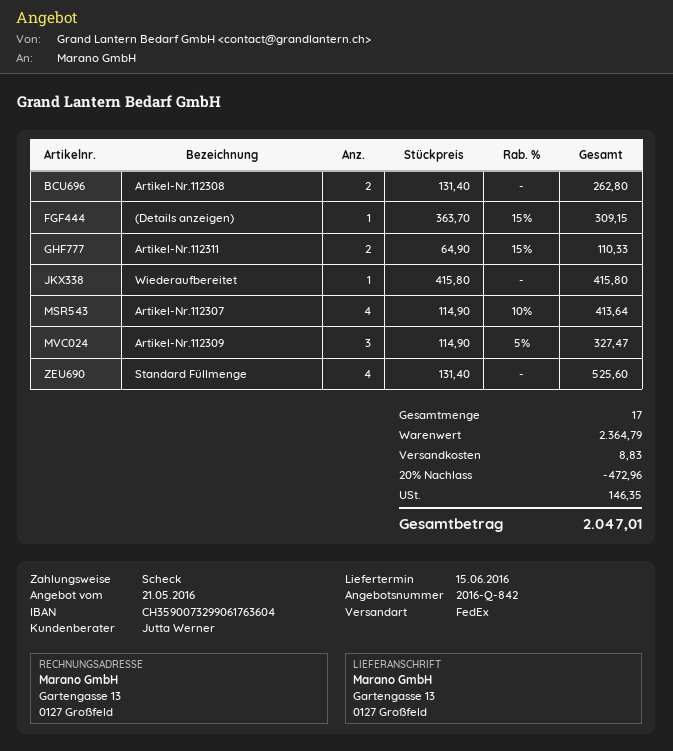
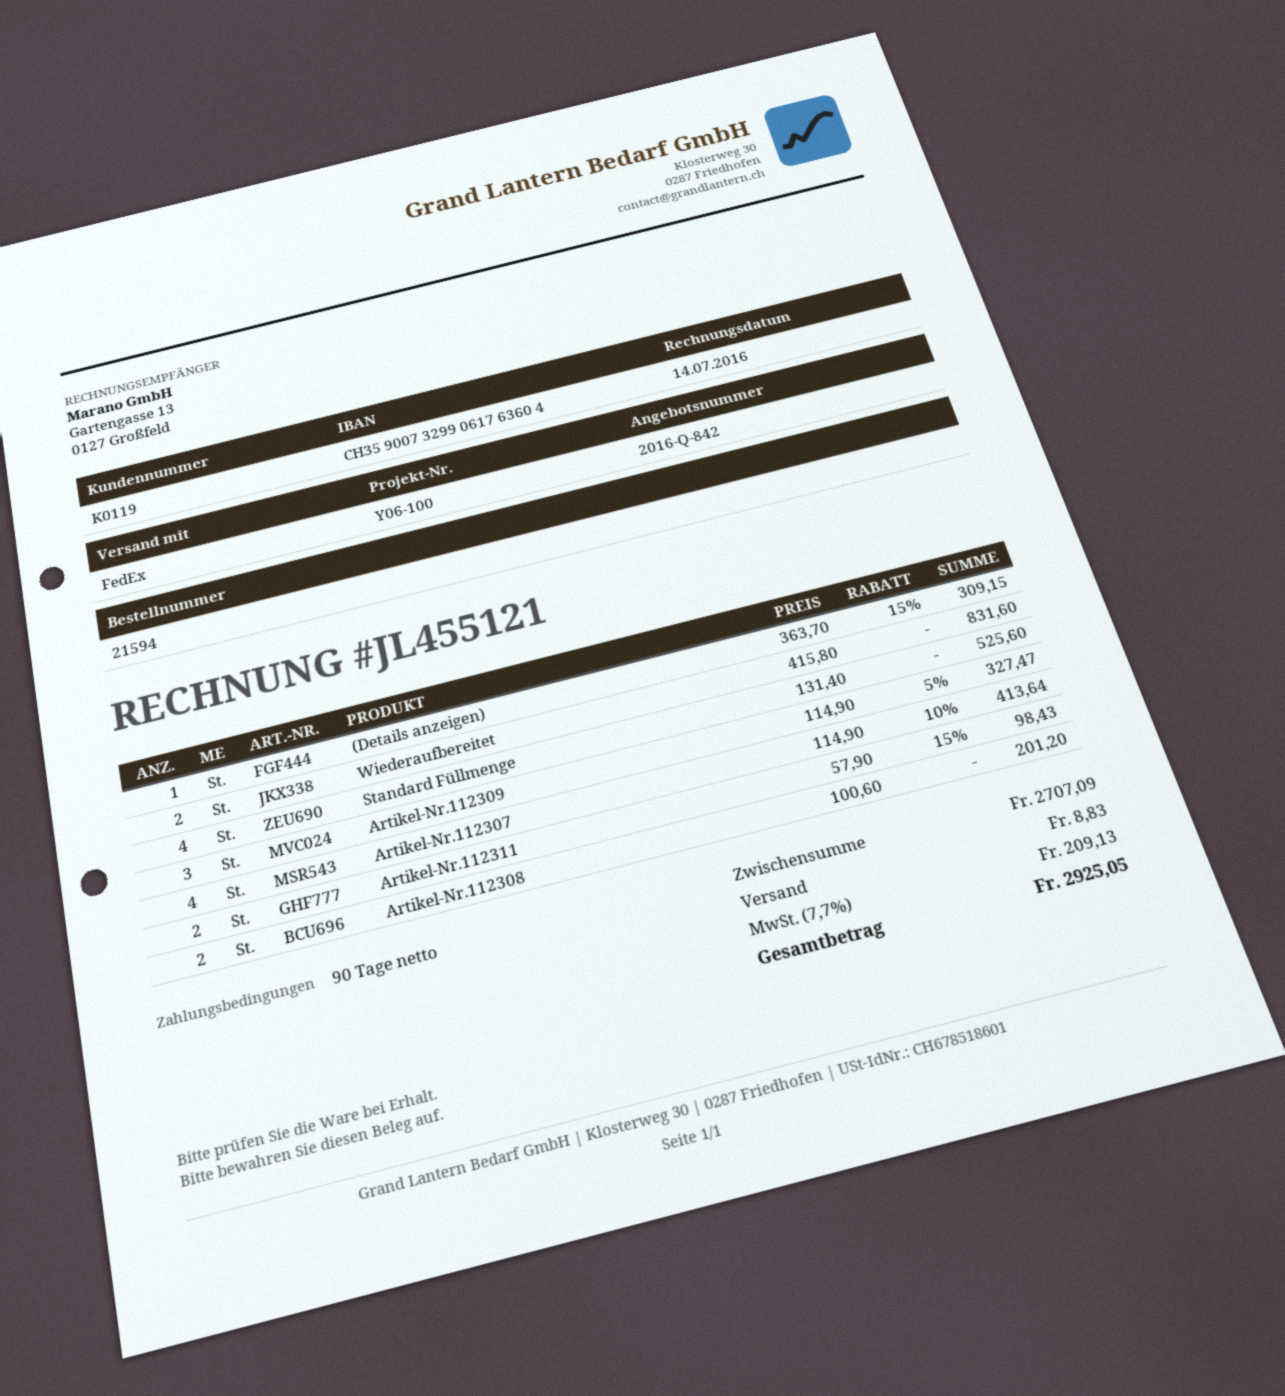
Artikel-Nr.112308: 2 x 131.40 = 262.80 -> 2 x 100.60 = 201.20
Artikel-Nr.112311: 2 x 64.90 - 15% = 110.33 -> 2 x 57.90 - 15% = 98.43
Wiederaufbereitet: 1 x 415.80 = 415.80 -> 2 x 415.80 = 831.60
subtotal: 2364.79 -> 2707.09
discount: 20% = 472.96 -> none
tax: 146.35 -> 209.13
total: 2047.01 -> 2925.05

